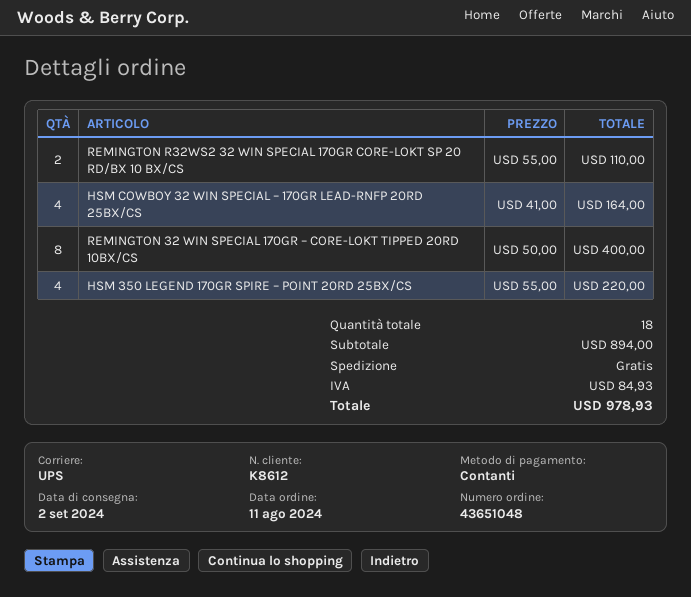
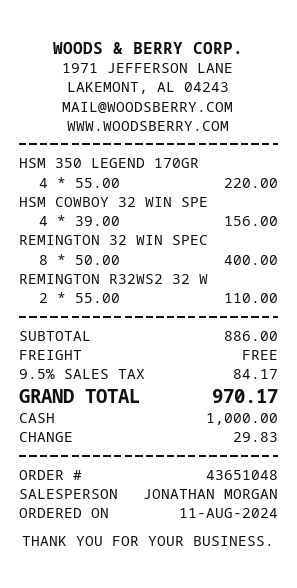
HSM COWBOY 32 WIN SPECIAL – 170GR LEAD-RNFP 20RD 25BX/CS: 4 x 41.00 = 164.00 -> 4 x 39.00 = 156.00
subtotal: 894.00 -> 886.00
tax: 84.93 -> 84.17
total: 978.93 -> 970.17

